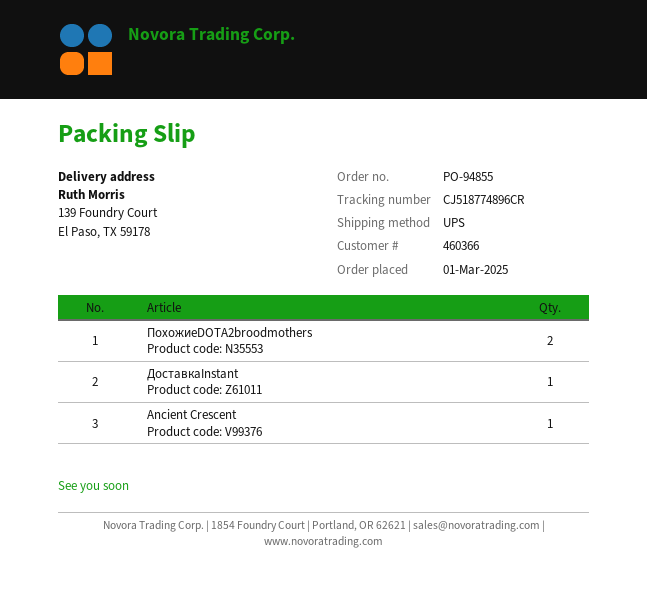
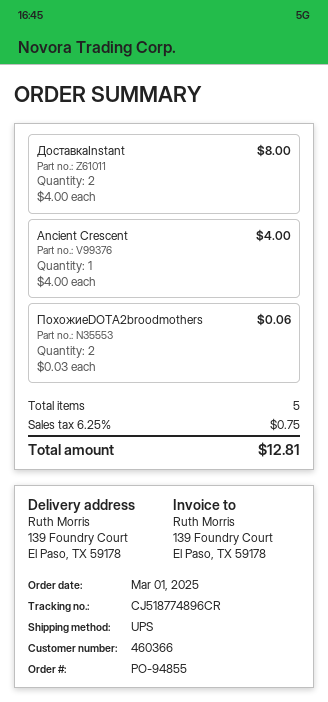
ДоставкаInstant: 1 -> 2

